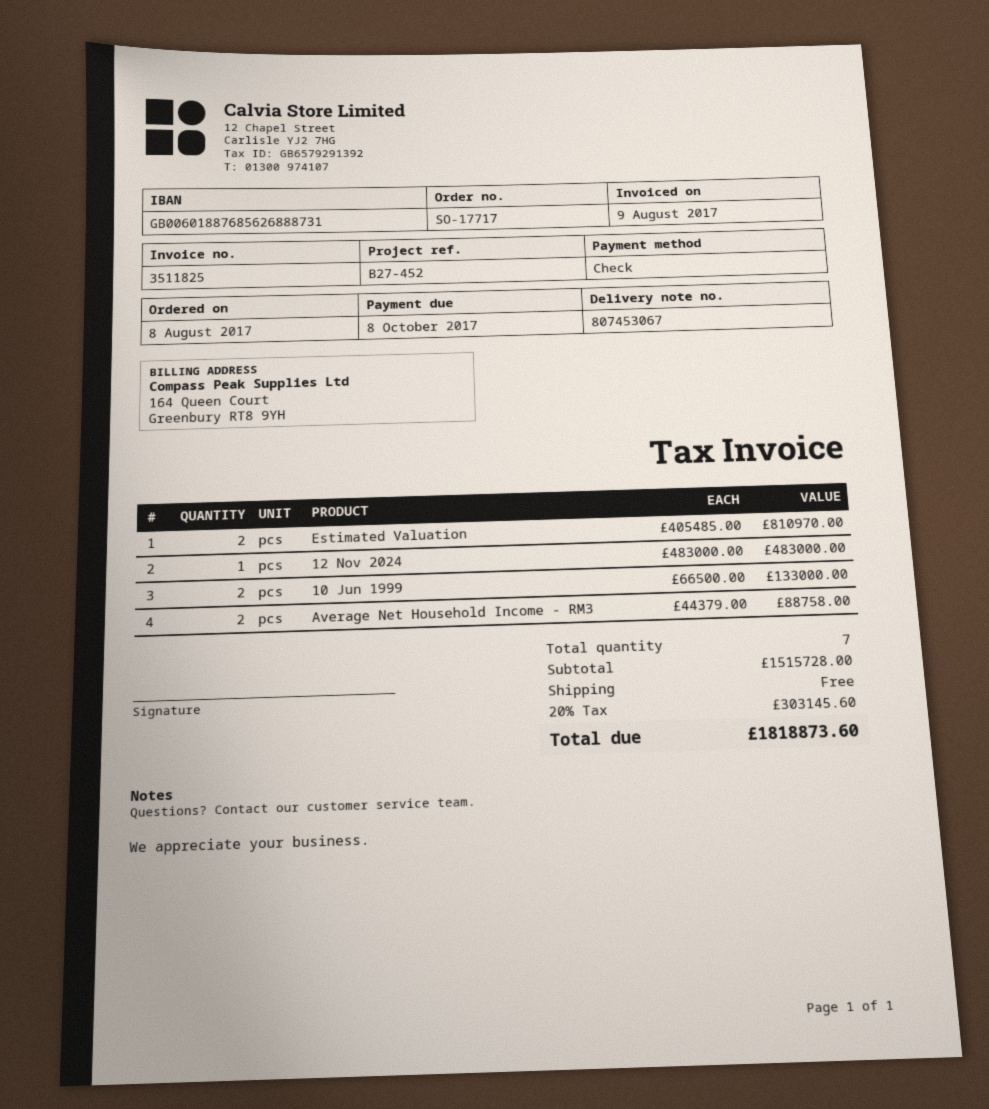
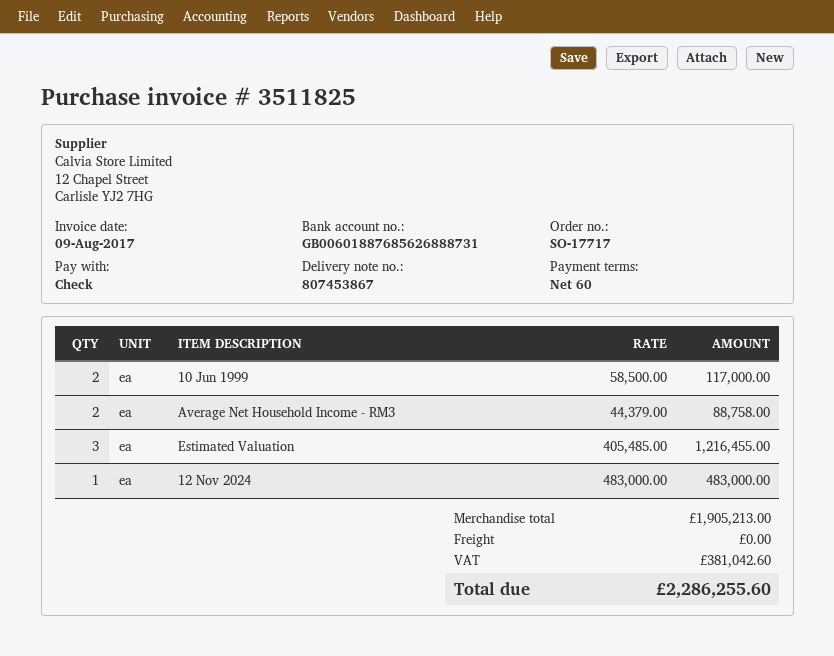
delivery note number: 807453067 -> 807453867
Estimated Valuation: 2 x 405485.00 = 810970.00 -> 3 x 405485.00 = 1216455.00
10 Jun 1999: 2 x 66500.00 = 133000.00 -> 2 x 58500.00 = 117000.00
subtotal: 1515728.00 -> 1905213.00
tax: 303145.60 -> 381042.60
total: 1818873.60 -> 2286255.60

